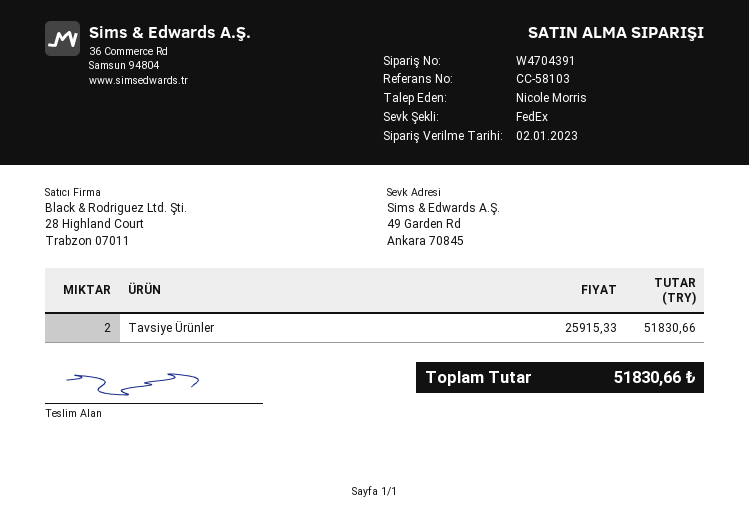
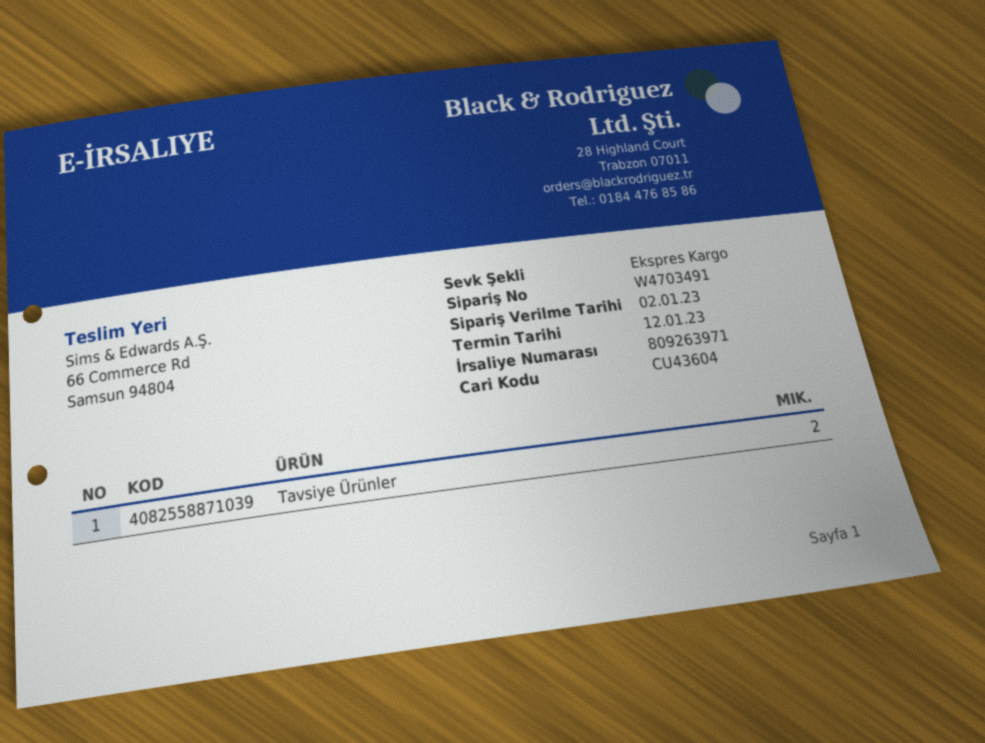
order number: W4704391 -> W4703491
shipping method: FedEx -> express
ship to: 49 Garden Rd, Ankara 70845 -> 66 Commerce Rd, Samsun 94804

